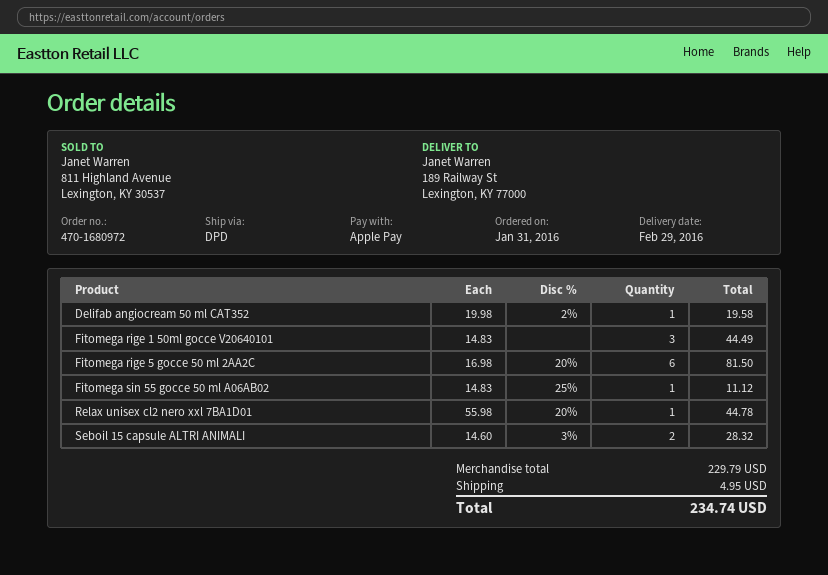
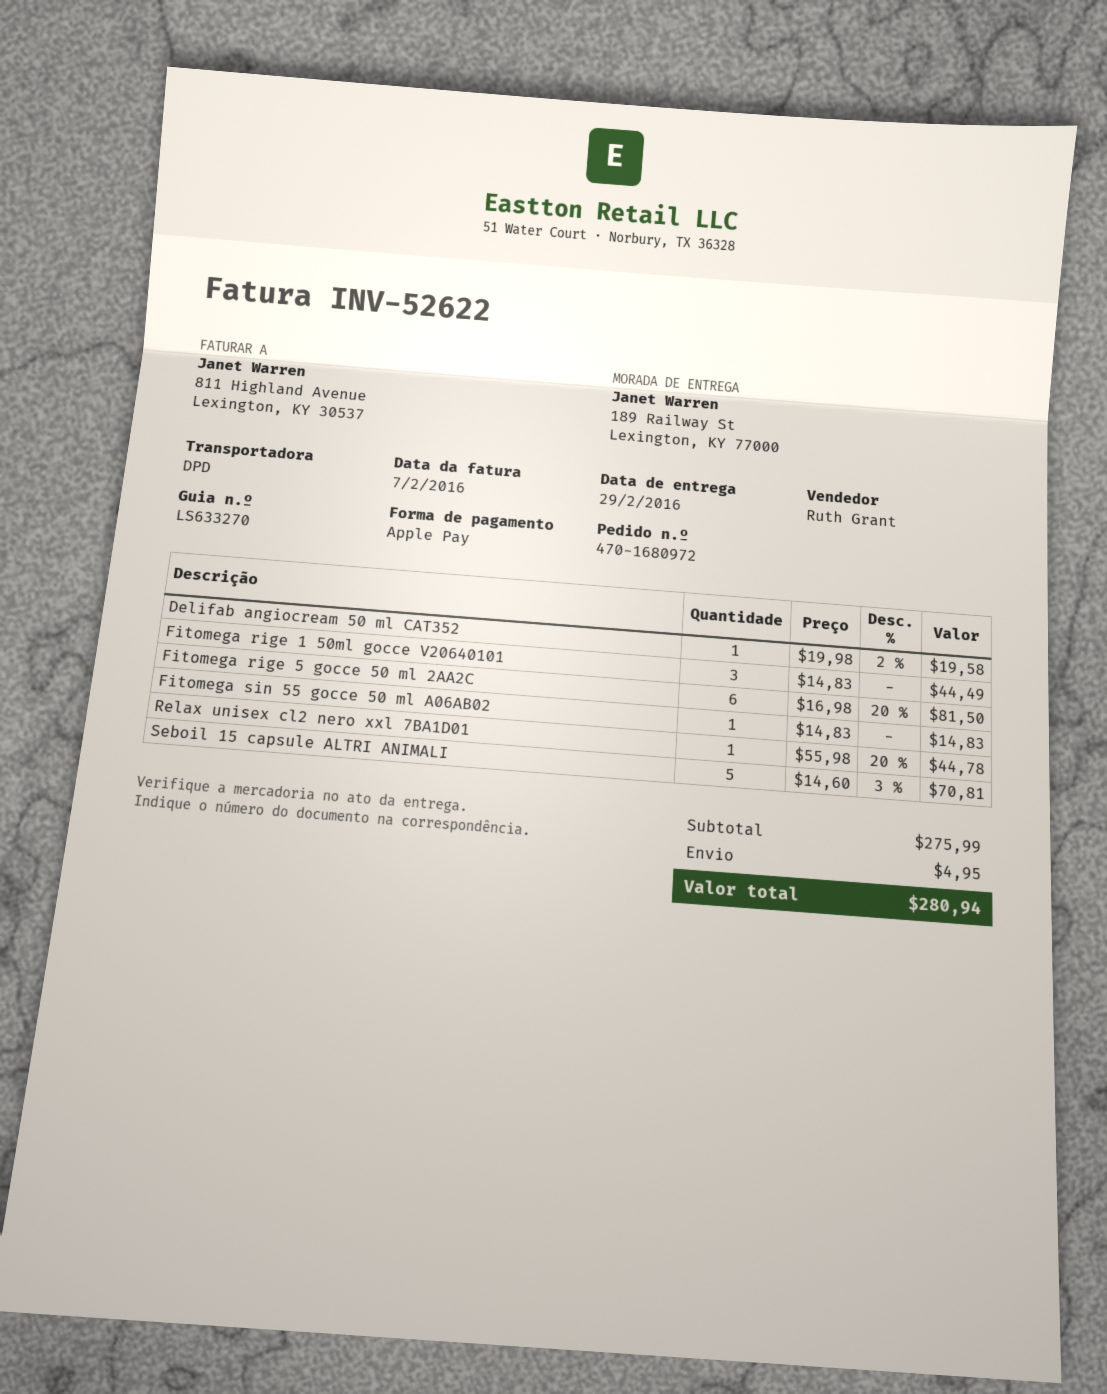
Fitomega sin 55 gocce 50 ml A06AB02: 1 x 14.83 - 25% = 11.12 -> 1 x 14.83 = 14.83
Seboil 15 capsule ALTRI ANIMALI: 2 x 14.60 - 3% = 28.32 -> 5 x 14.60 - 3% = 70.81
subtotal: 229.79 -> 275.99
total: 234.74 -> 280.94

